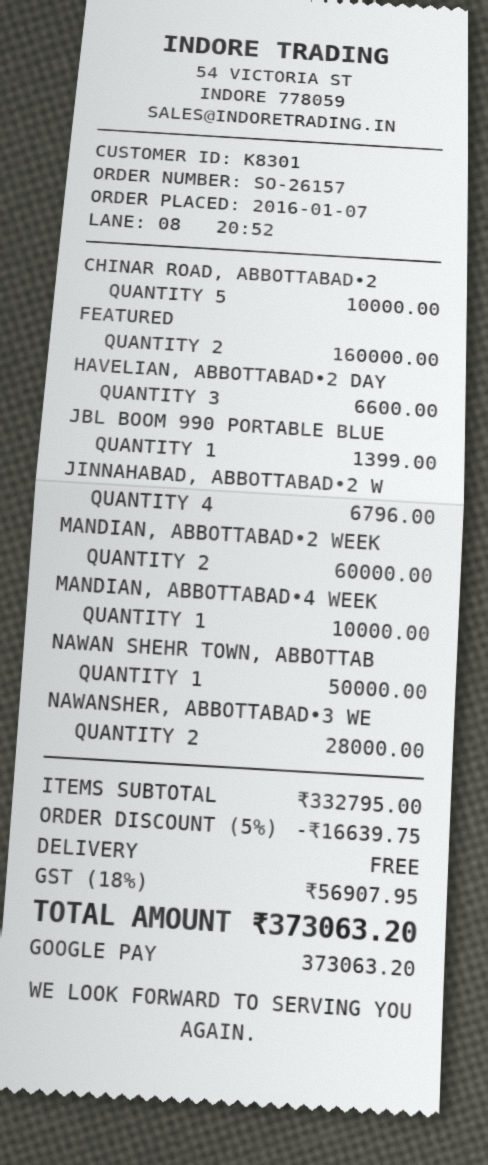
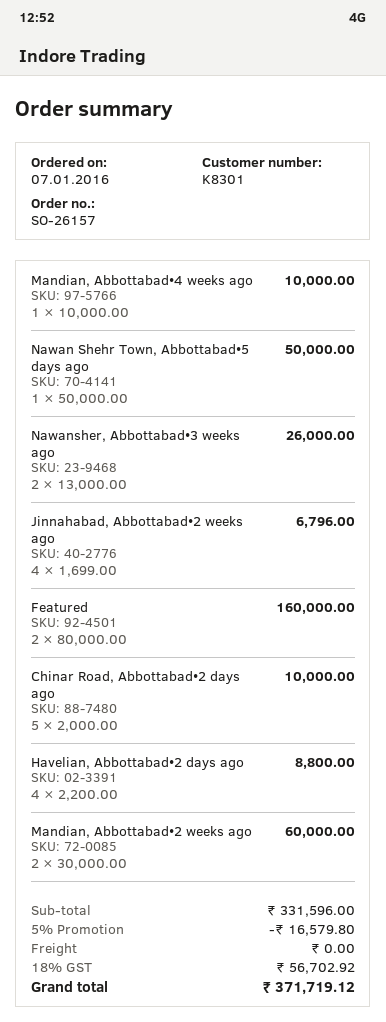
HAVELIAN, ABBOTTABAD•2 DAY: 3 for 6600.00 -> 4 for 8800.00
JBL BOOM 990 PORTABLE BLUE: 1 for 1399.00 -> none
NAWANSHER, ABBOTTABAD•3 WE: 2 for 28000.00 -> 2 for 26000.00
subtotal: 332795.00 -> 331596.00
discount: 5% = 16639.75 -> 5% = 16579.80
tax: 18% = 56907.95 -> 18% = 56702.92
total: 373063.20 -> 371719.12

